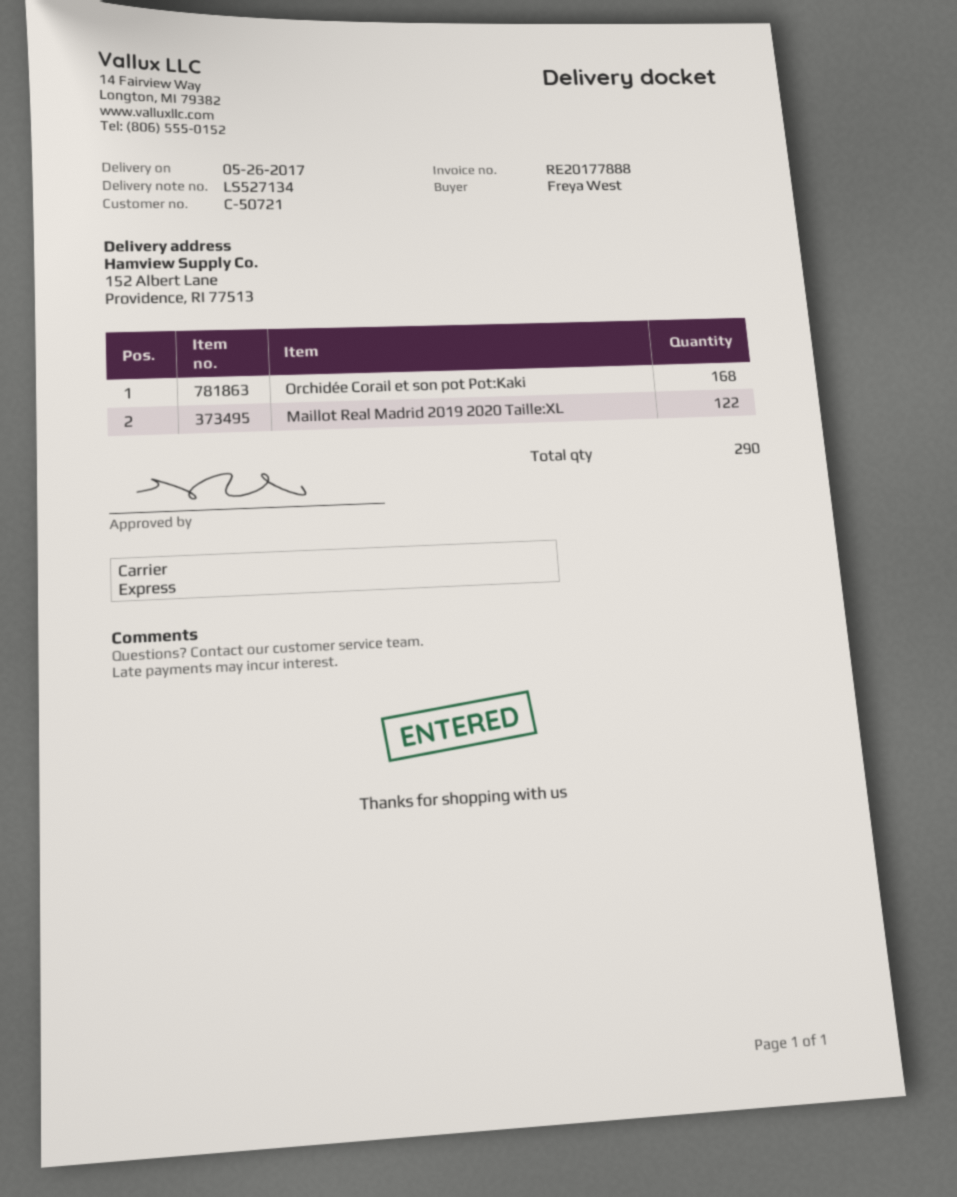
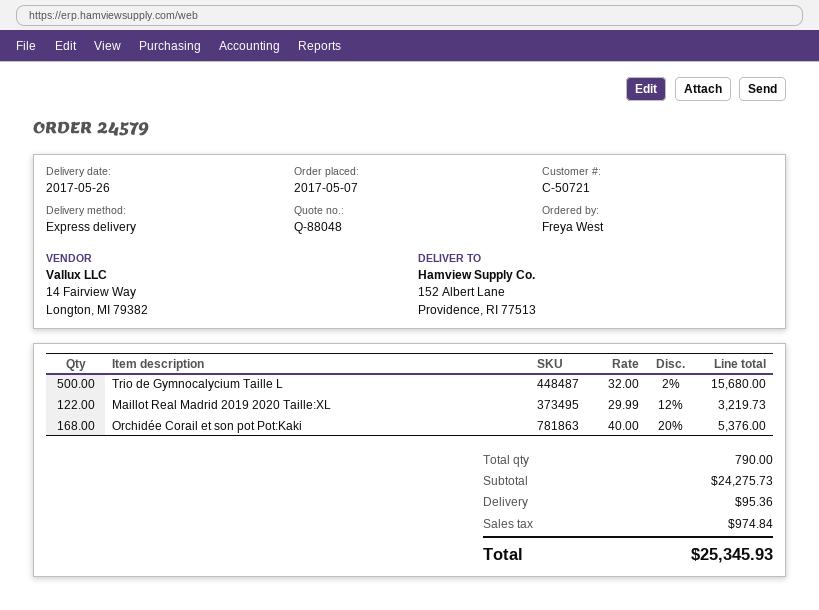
Trio de Gymnocalycium Taille L: none -> 500
total quantity: 290 -> 790

